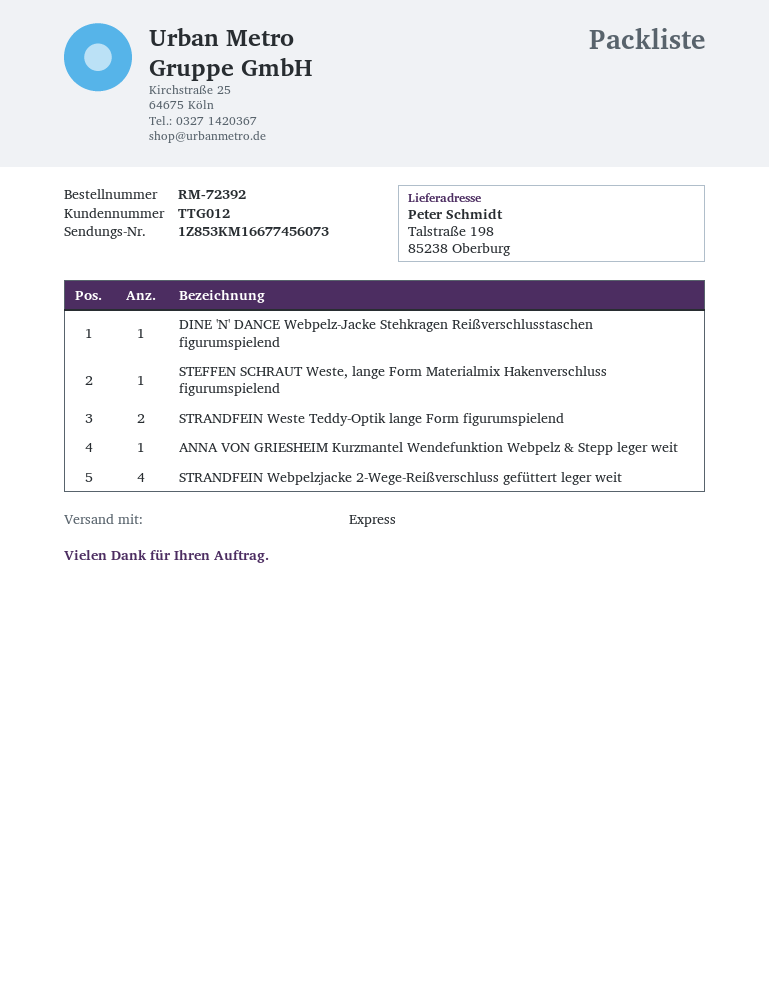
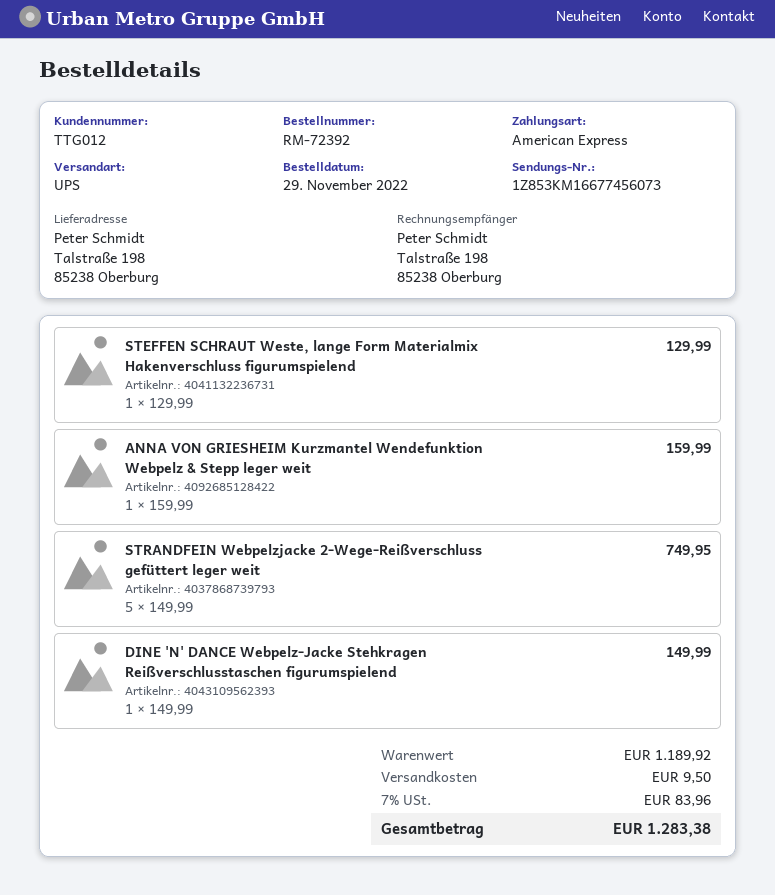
shipping method: express -> UPS
STRANDFEIN Weste Teddy-Optik lange Form figurumspielend: 2 -> none
STRANDFEIN Webpelzjacke 2-Wege-Reißverschluss gefüttert leger weit: 4 -> 5

